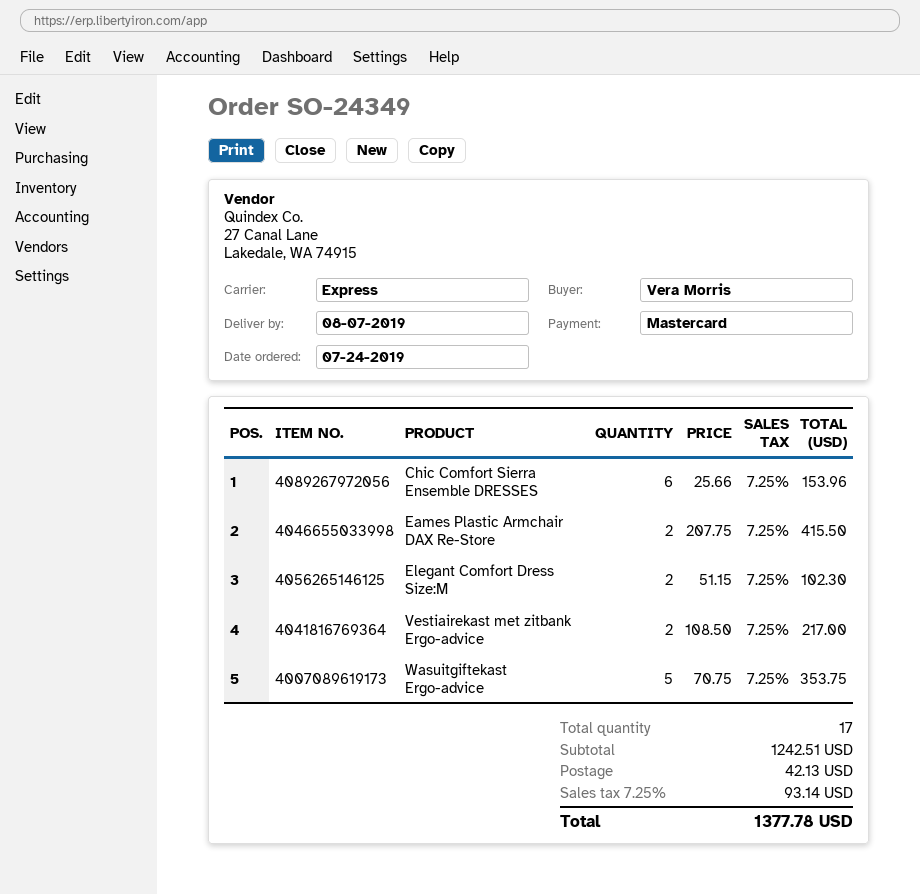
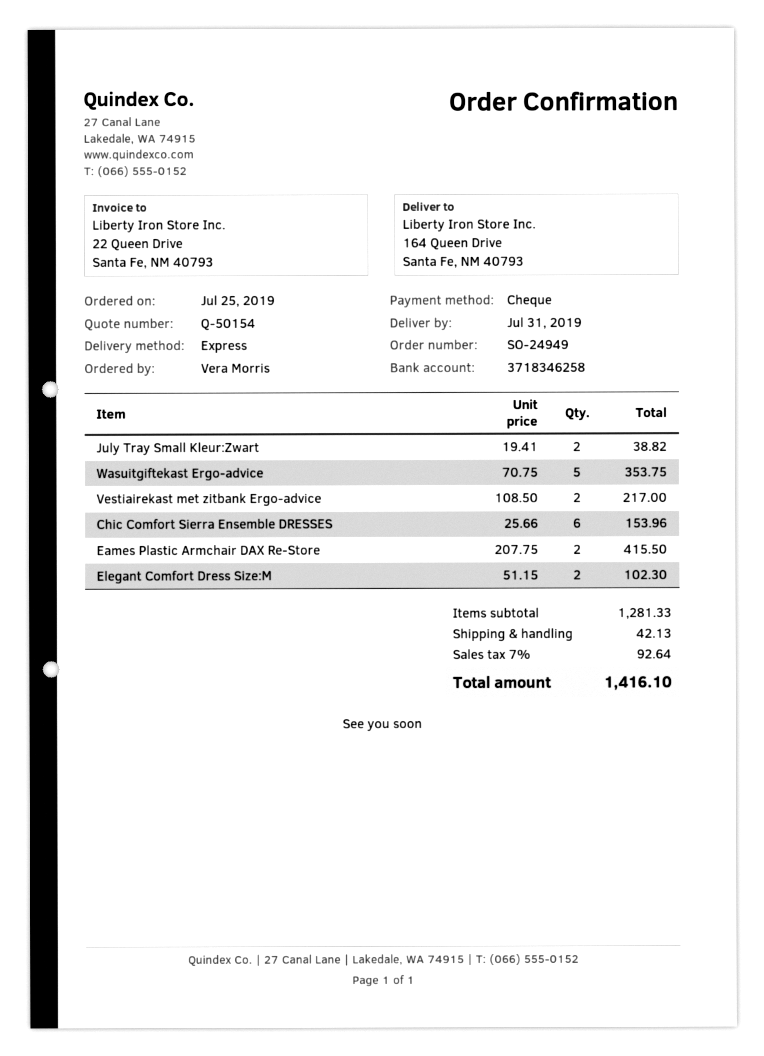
order number: SO-24349 -> SO-24949
order date: 2019-07-24 -> 2019-07-25
delivery date: 2019-08-07 -> 2019-07-31
payment method: Mastercard -> cheque
July Tray Small Kleur:Zwart: none -> 2 x 19.41 = 38.82
subtotal: 1242.51 -> 1281.33
tax: 7.25% = 93.14 -> 7% = 92.64
total: 1377.78 -> 1416.10

